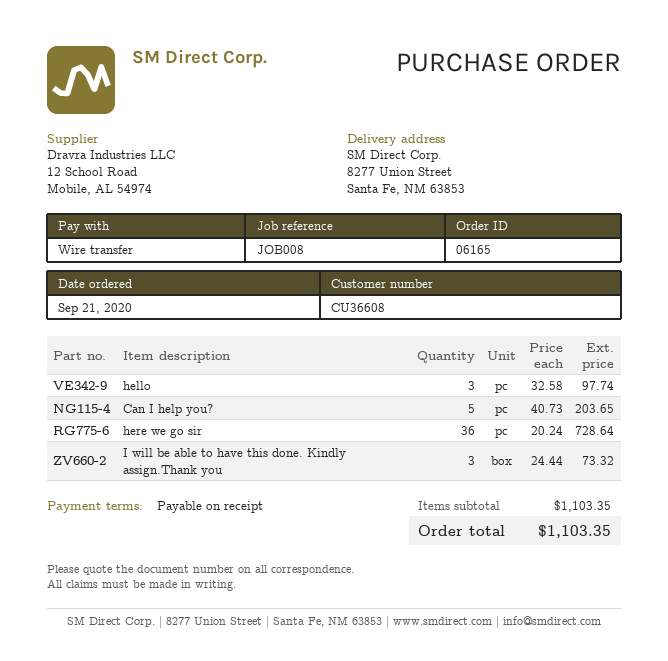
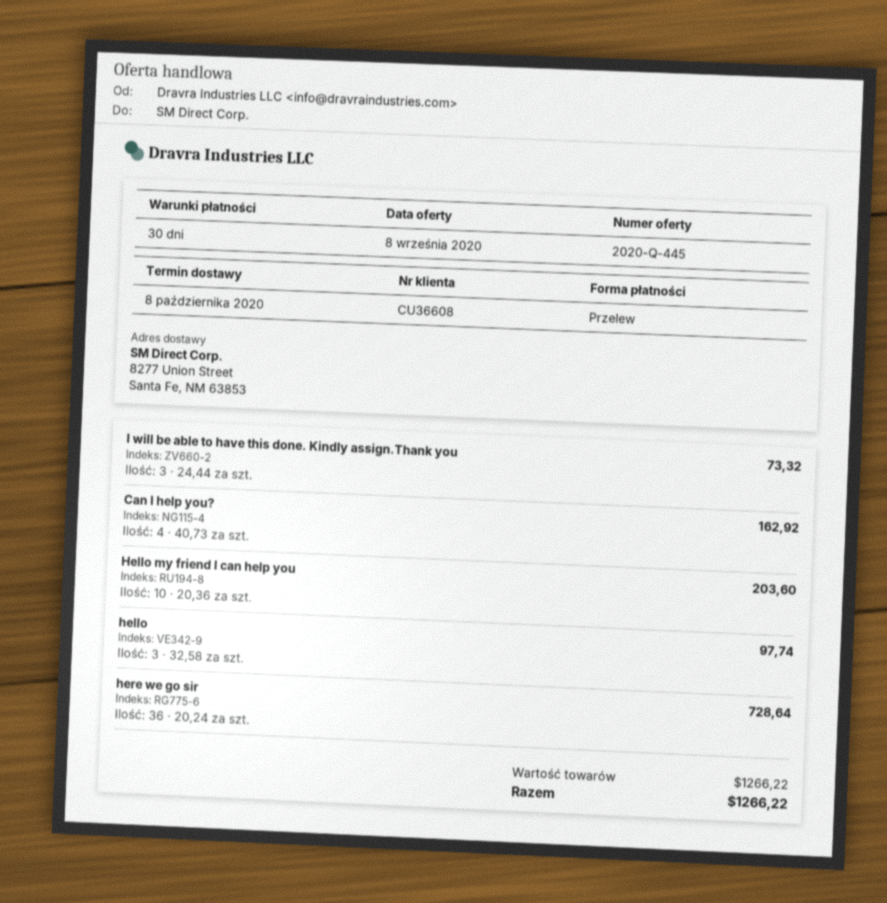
payment terms: on receipt -> 30 days
Can I help you?: 5 x 40.73 = 203.65 -> 4 x 40.73 = 162.92
Hello my friend I can help you: none -> 10 x 20.36 = 203.60
subtotal: 1103.35 -> 1266.22
total: 1103.35 -> 1266.22

